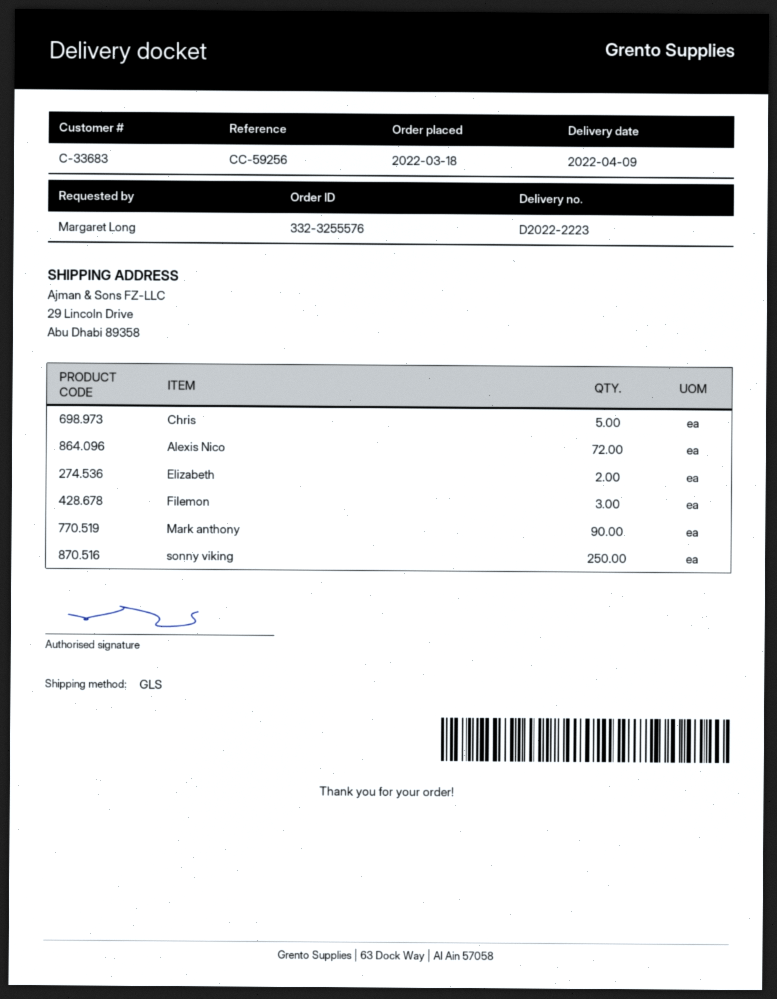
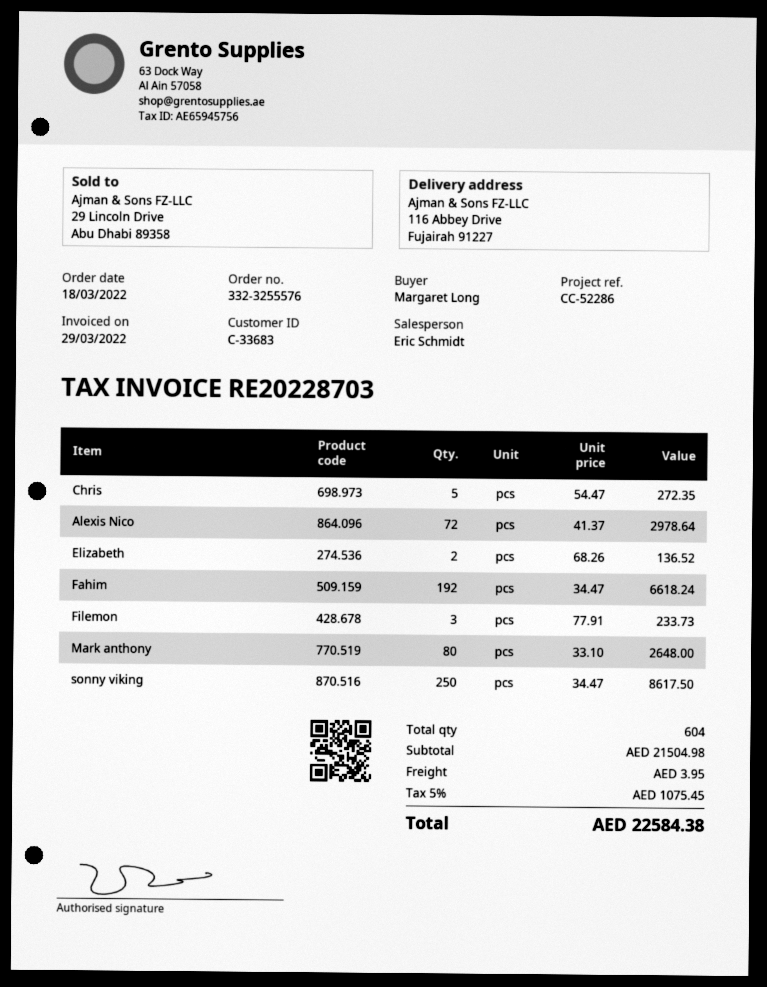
reference: CC-59256 -> CC-52286
ship to: 29 Lincoln Drive, Abu Dhabi 89358 -> 116 Abbey Drive, Fujairah 91227
Mark anthony: 90 -> 80
Fahim: none -> 192

